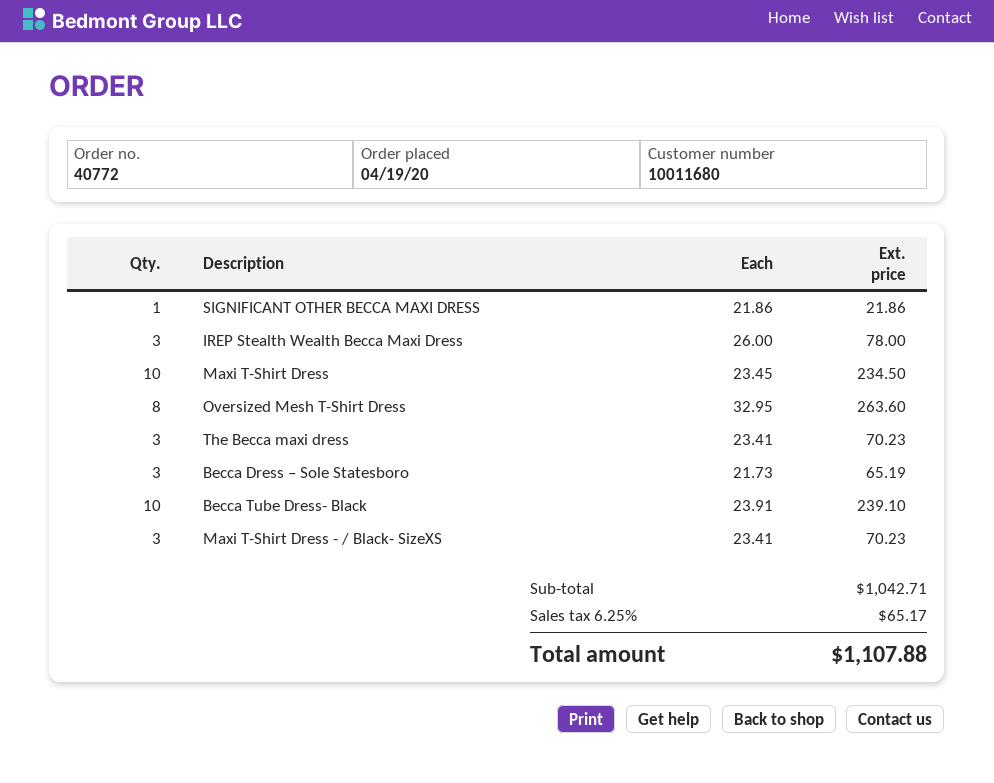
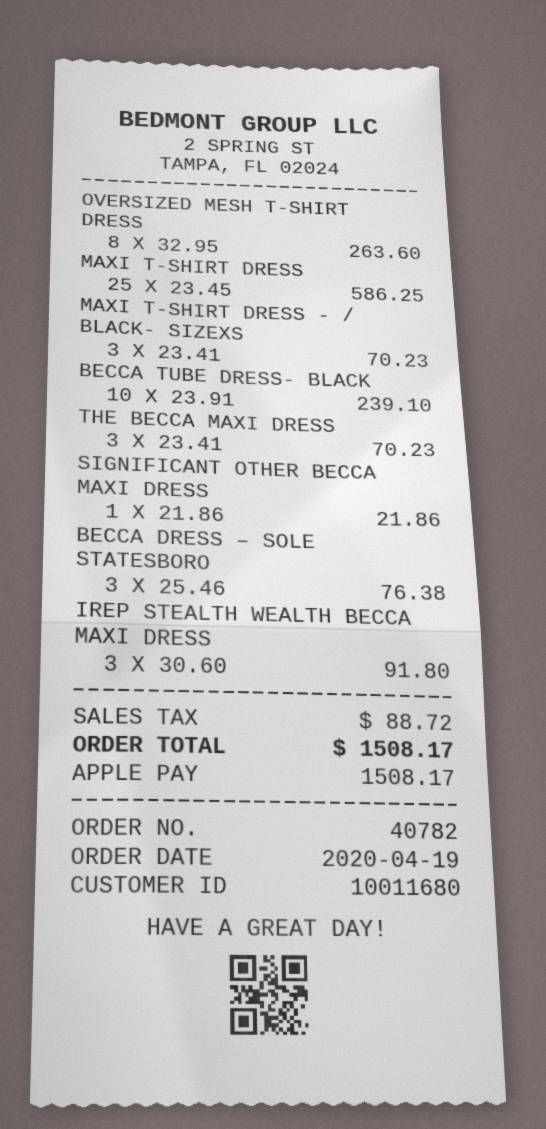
order number: 40772 -> 40782
IREP Stealth Wealth Becca Maxi Dress: 3 x 26.00 = 78.00 -> 3 x 30.60 = 91.80
Maxi T-Shirt Dress: 10 x 23.45 = 234.50 -> 25 x 23.45 = 586.25
Becca Dress – Sole Statesboro: 3 x 21.73 = 65.19 -> 3 x 25.46 = 76.38
tax: 65.17 -> 88.72
total: 1107.88 -> 1508.17

